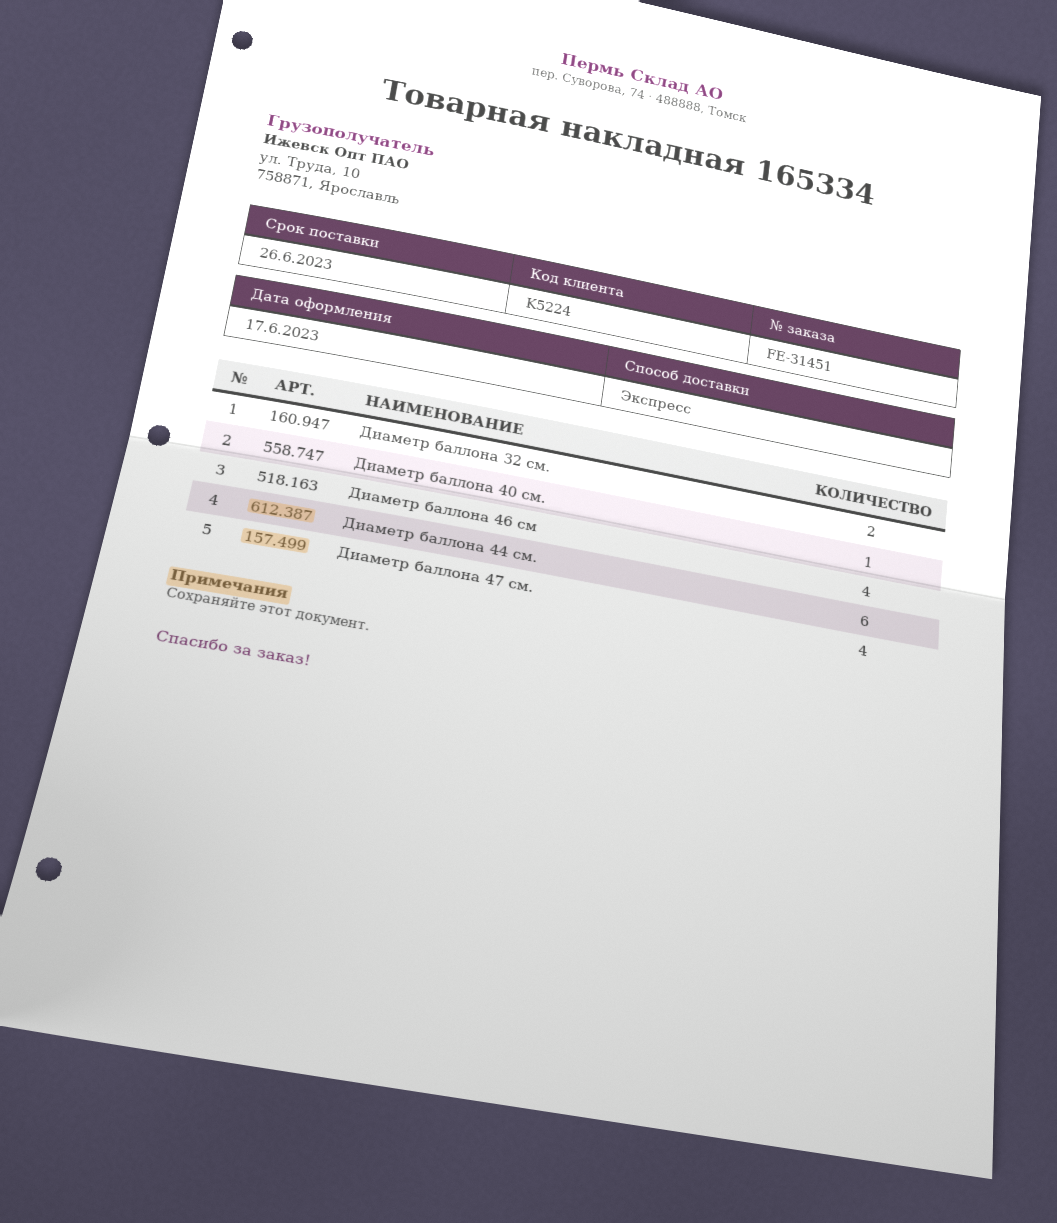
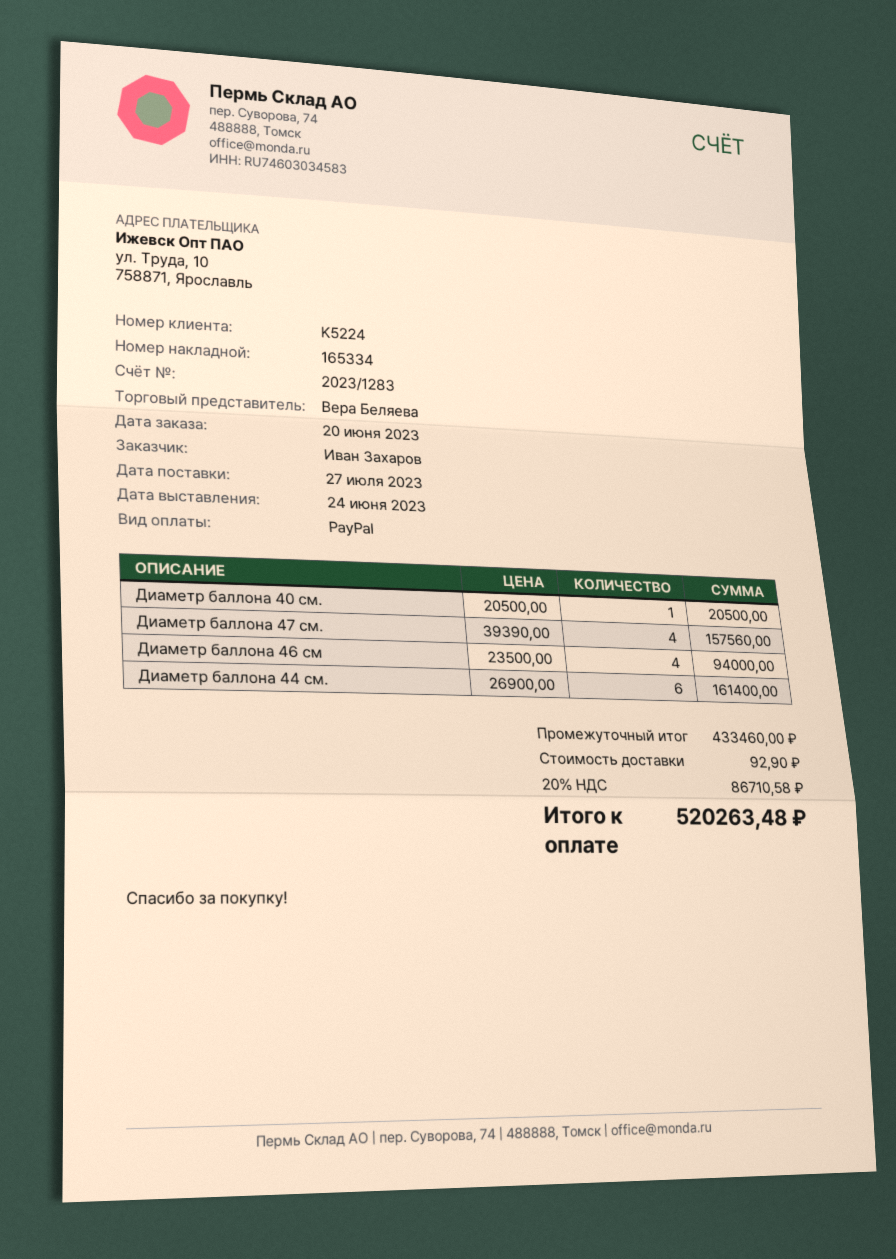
order date: 2023-06-17 -> 2023-06-20
delivery date: 2023-06-26 -> 2023-07-27
Диаметр баллона 32 см.: 2 -> none

